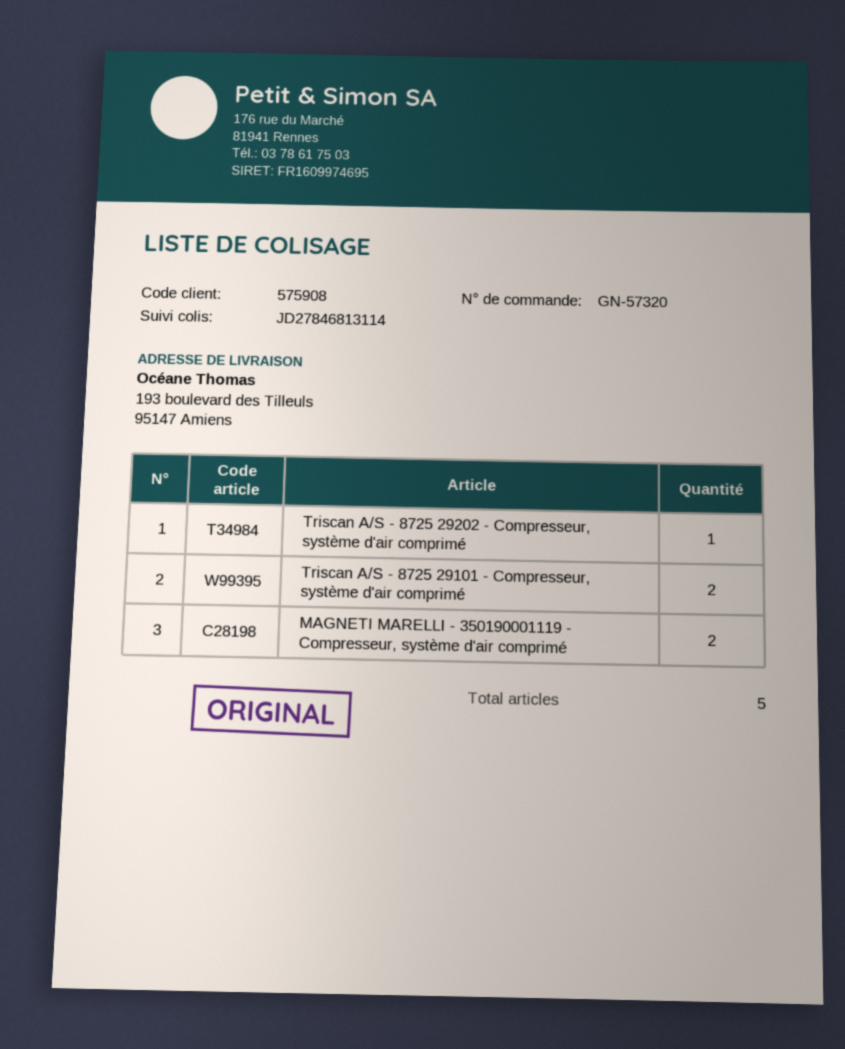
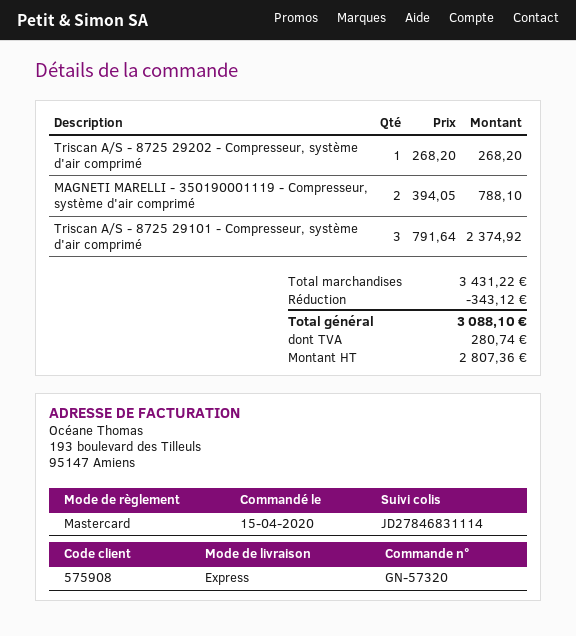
tracking number: JD27846813114 -> JD27846831114
Triscan A/S - 8725 29101 - Compresseur, système d'air comprimé: 2 -> 3

